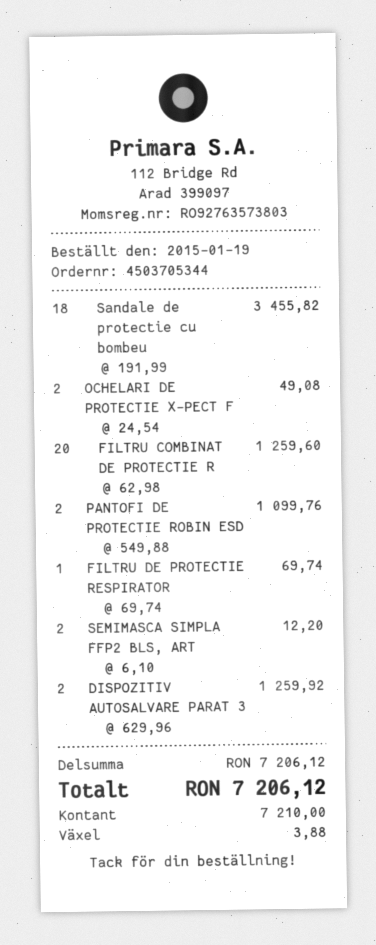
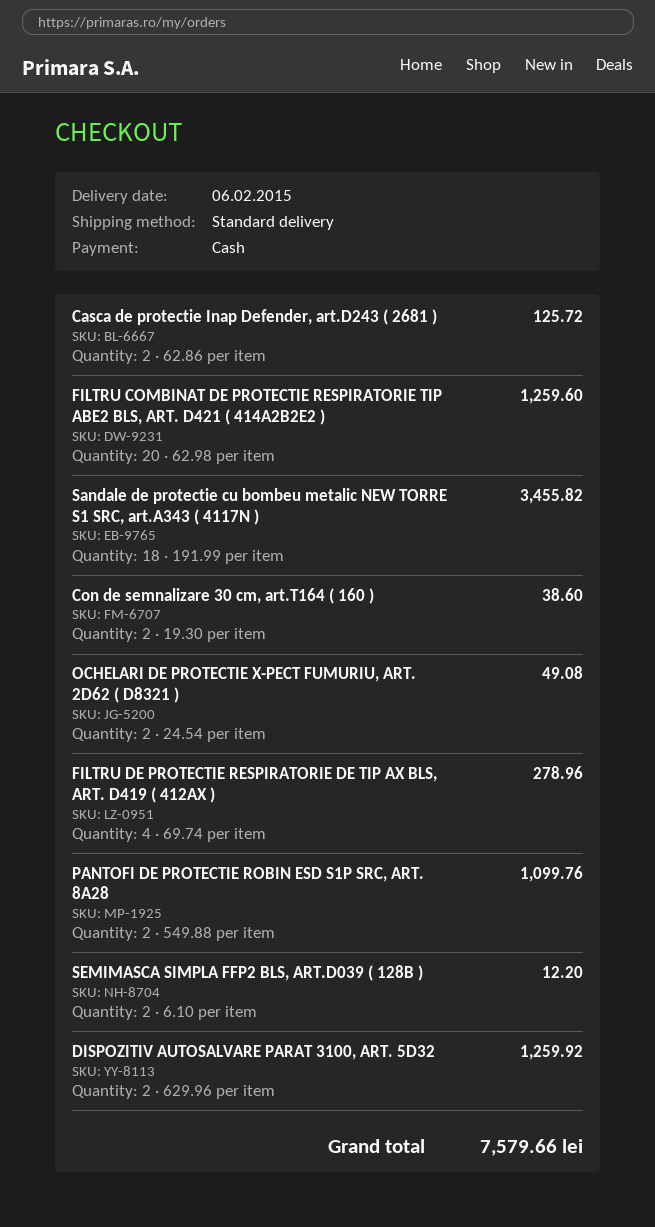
FILTRU DE PROTECTIE RESPIRATOR: 1 x 69.74 = 69.74 -> 4 x 69.74 = 278.96
Casca de protectie Inap Defender, art.D243 ( 2681 ): none -> 2 x 62.86 = 125.72
Con de semnalizare 30 cm, art.T164 ( 160 ): none -> 2 x 19.30 = 38.60
total: 7206.12 -> 7579.66

